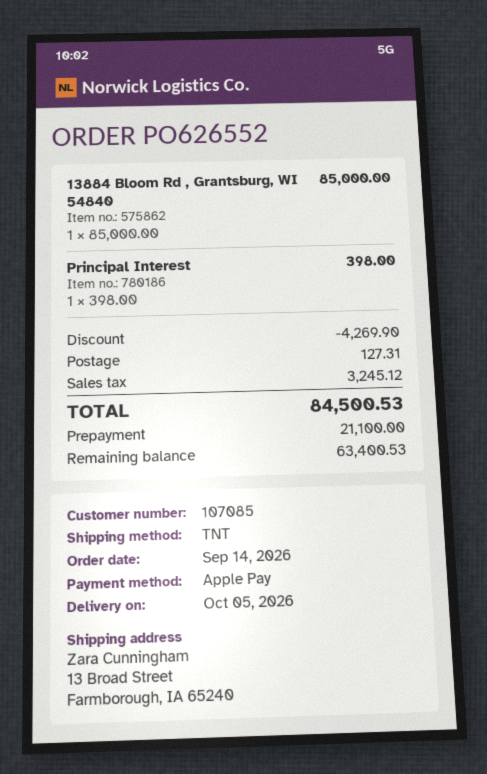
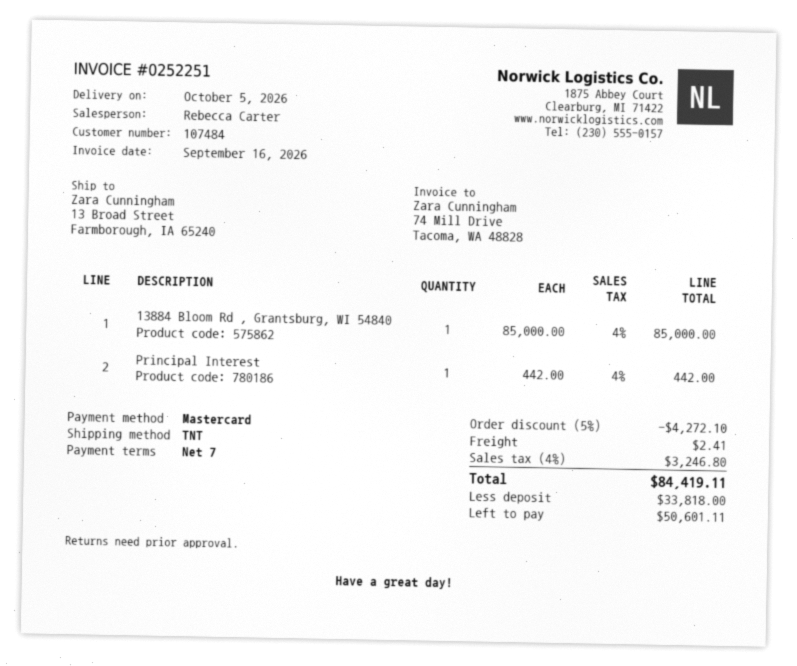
customer number: 107085 -> 107484
payment method: Apple Pay -> Mastercard
Principal Interest: 1 x 398.00 = 398.00 -> 1 x 442.00 = 442.00
discount: 4269.90 -> 4272.10
shipping: 127.31 -> 2.41
tax: 3245.12 -> 3246.80
total: 84500.53 -> 84419.11
deposit: 21100.00 -> 33818.00
balance: 63400.53 -> 50601.11

